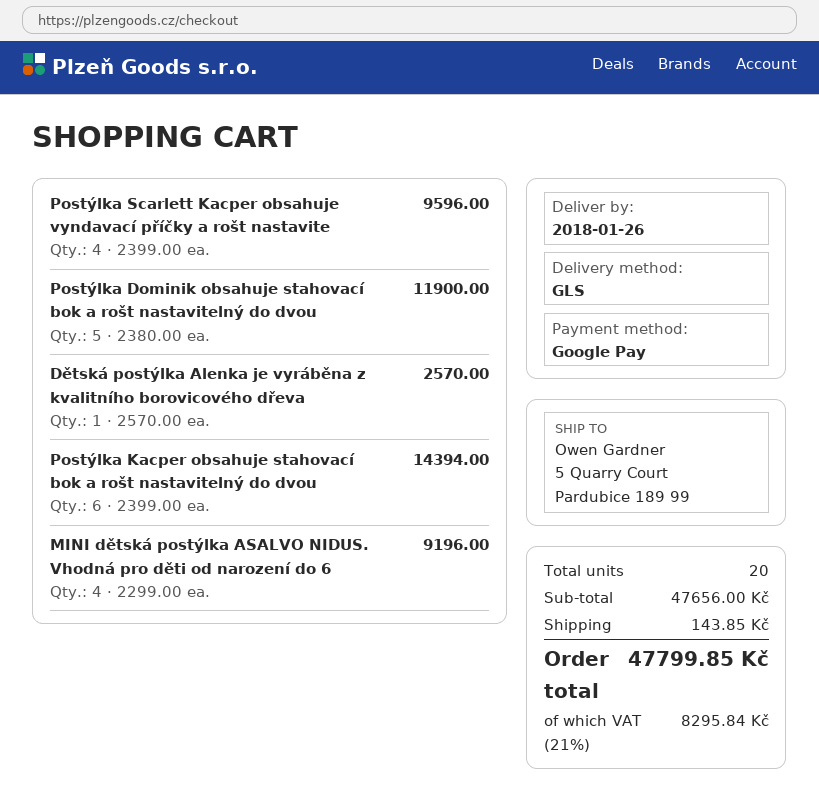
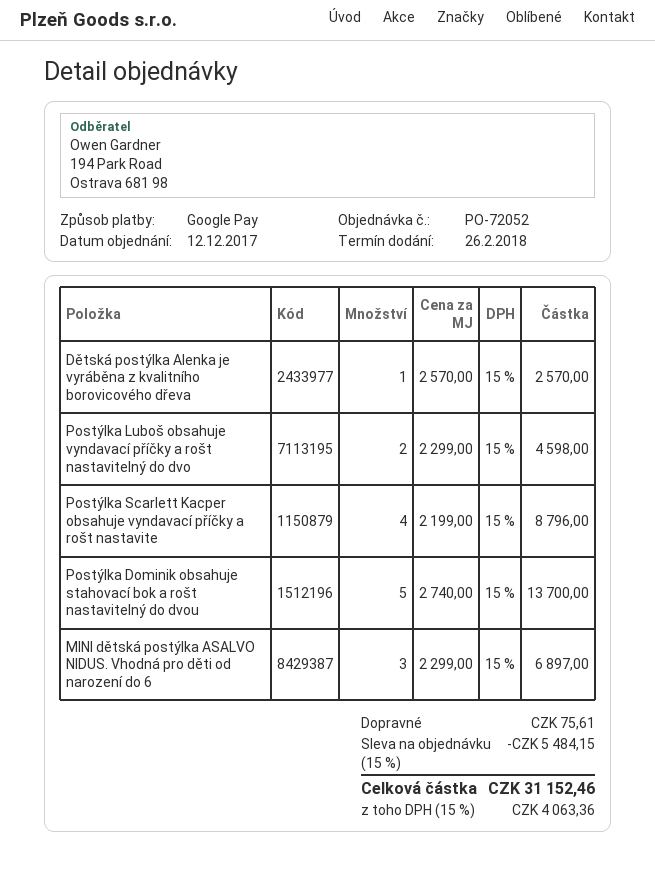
delivery date: 2018-01-26 -> 2018-02-26
Postýlka Scarlett Kacper obsahuje vyndavací příčky a rošt nastavite: 4 x 2399.00 = 9596.00 -> 4 x 2199.00 = 8796.00
Postýlka Dominik obsahuje stahovací bok a rošt nastavitelný do dvou: 5 x 2380.00 = 11900.00 -> 5 x 2740.00 = 13700.00
Postýlka Kacper obsahuje stahovací bok a rošt nastavitelný do dvou: 6 x 2399.00 = 14394.00 -> none
MINI dětská postýlka ASALVO NIDUS. Vhodná pro děti od narození do 6: 4 x 2299.00 = 9196.00 -> 3 x 2299.00 = 6897.00
Postýlka Luboš obsahuje vyndavací příčky a rošt nastavitelný do dvo: none -> 2 x 2299.00 = 4598.00
discount: none -> 15% = 5484.15
shipping: 143.85 -> 75.61
tax: 21% = 8295.84 -> 15% = 4063.36
total: 47799.85 -> 31152.46

